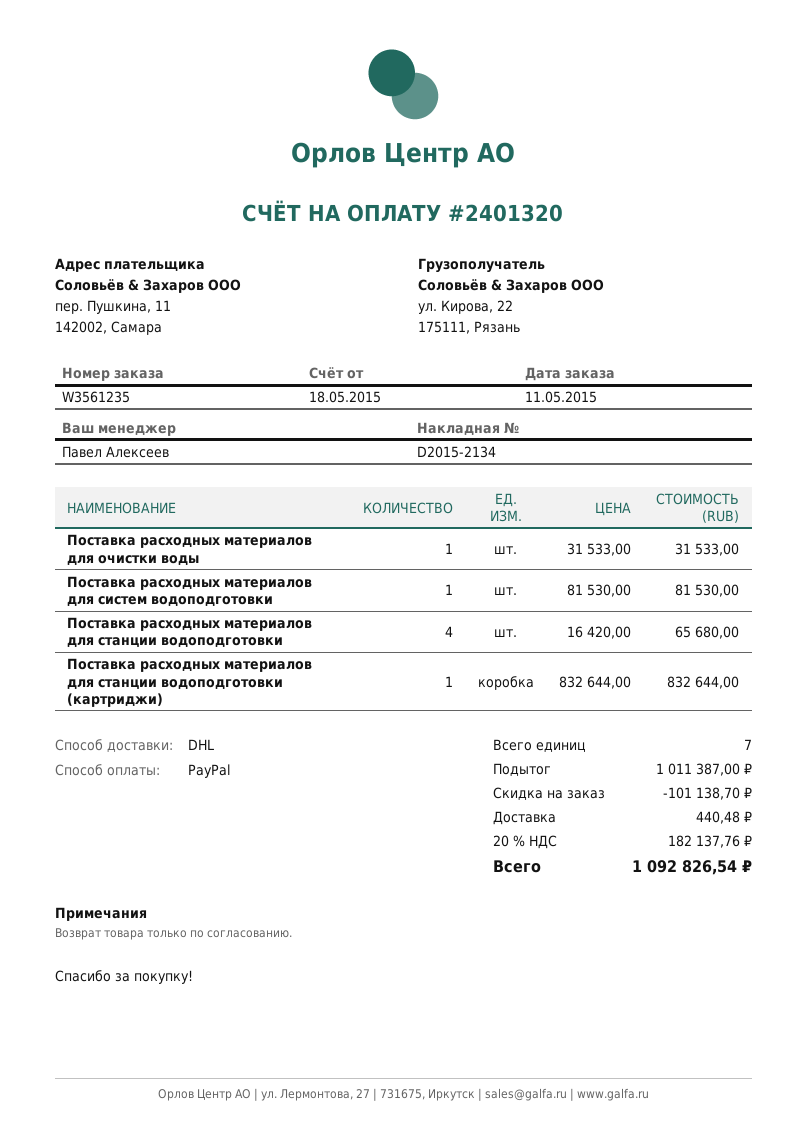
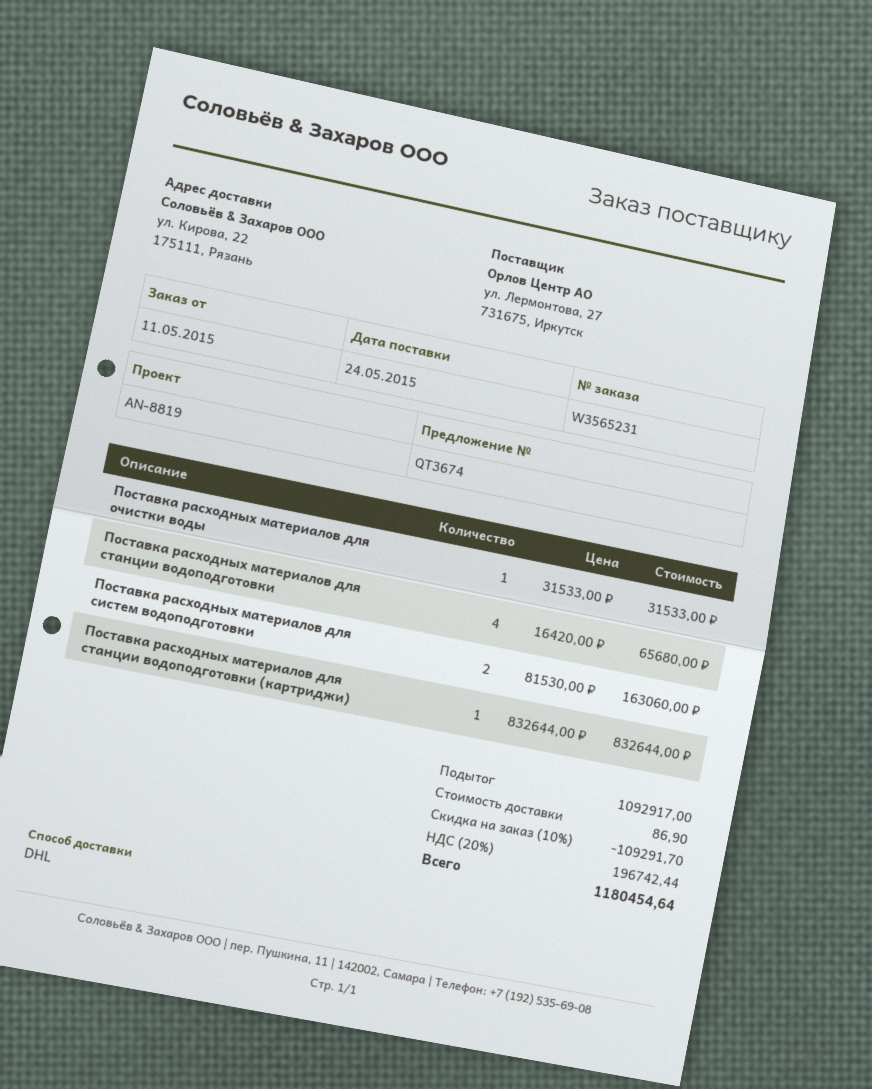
order number: W3561235 -> W3565231
Поставка расходных материалов для систем водоподготовки: 1 x 81530.00 = 81530.00 -> 2 x 81530.00 = 163060.00
subtotal: 1011387.00 -> 1092917.00
discount: 101138.70 -> 109291.70
shipping: 440.48 -> 86.90
tax: 20% = 182137.76 -> 20% = 196742.44
total: 1092826.54 -> 1180454.64

